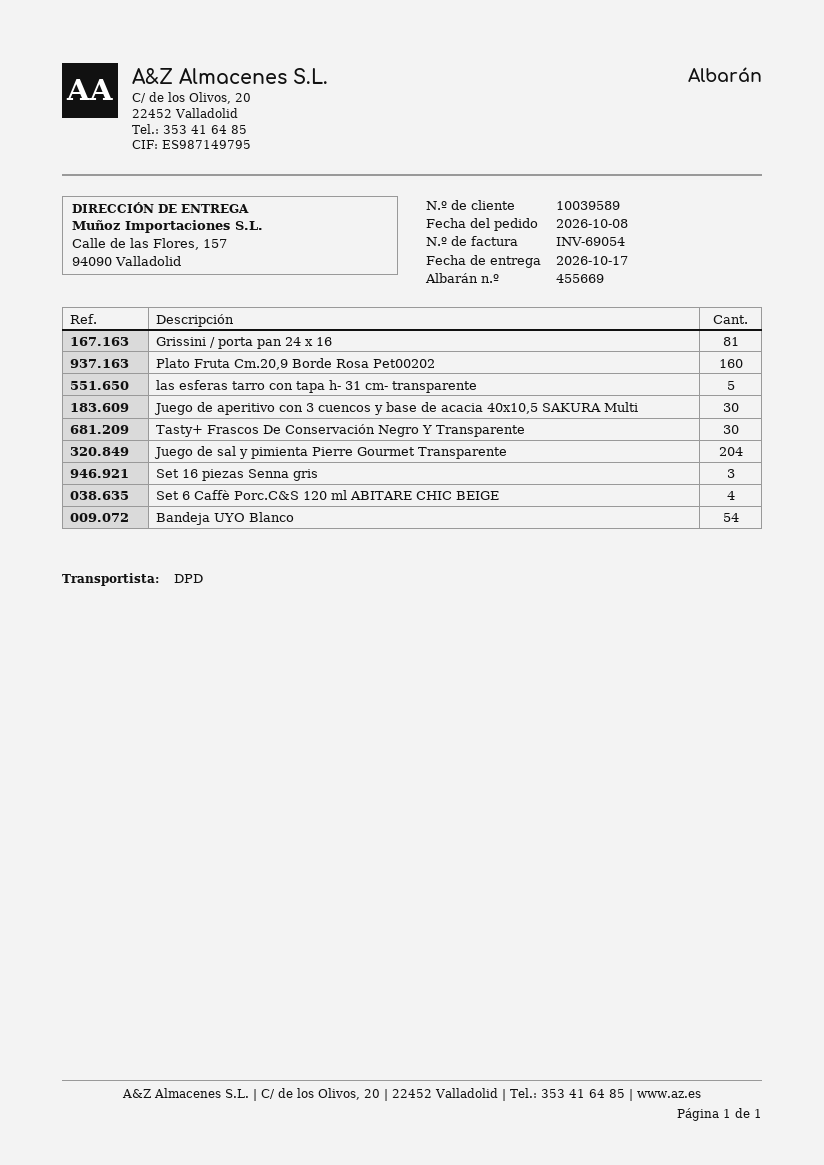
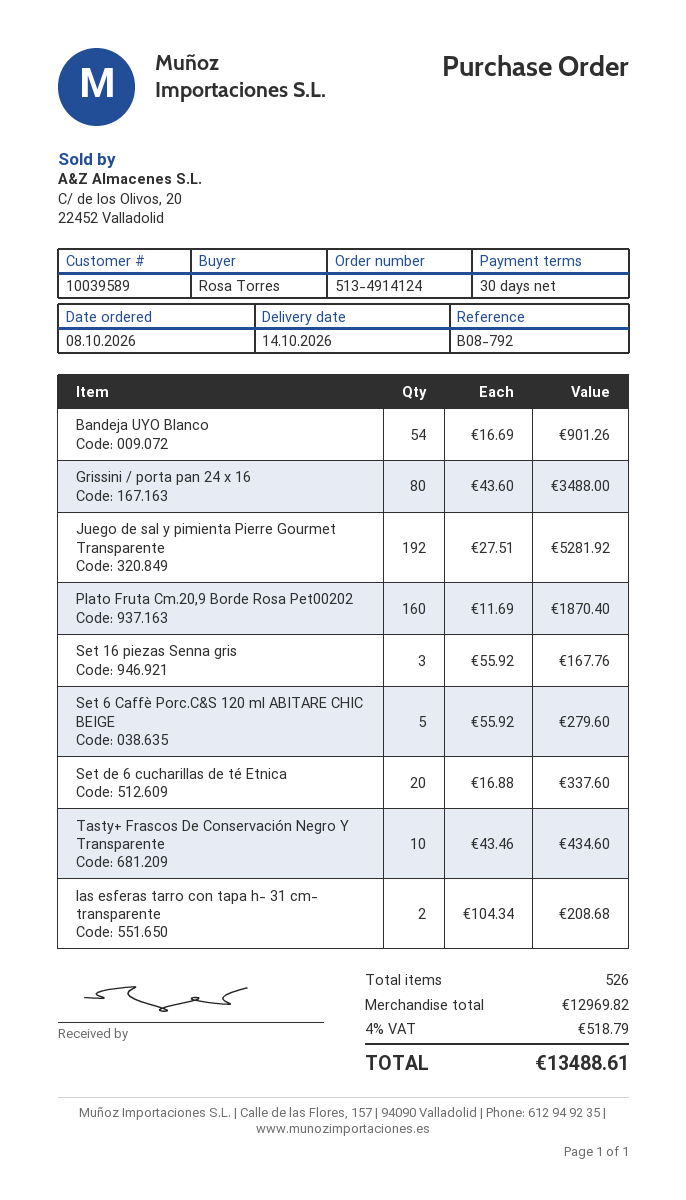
delivery date: 2026-10-17 -> 2026-10-14
Grissini / porta pan 24 x 16: 81 -> 80
las esferas tarro con tapa h- 31 cm- transparente: 5 -> 2
Juego de aperitivo con 3 cuencos y base de acacia 40x10,5 SAKURA Multi: 30 -> none
Tasty+ Frascos De Conservación Negro Y Transparente: 30 -> 10
Juego de sal y pimienta Pierre Gourmet Transparente: 204 -> 192
Set 6 Caffè Porc.C&S 120 ml ABITARE CHIC BEIGE: 4 -> 5
Set de 6 cucharillas de té Etnica: none -> 20

